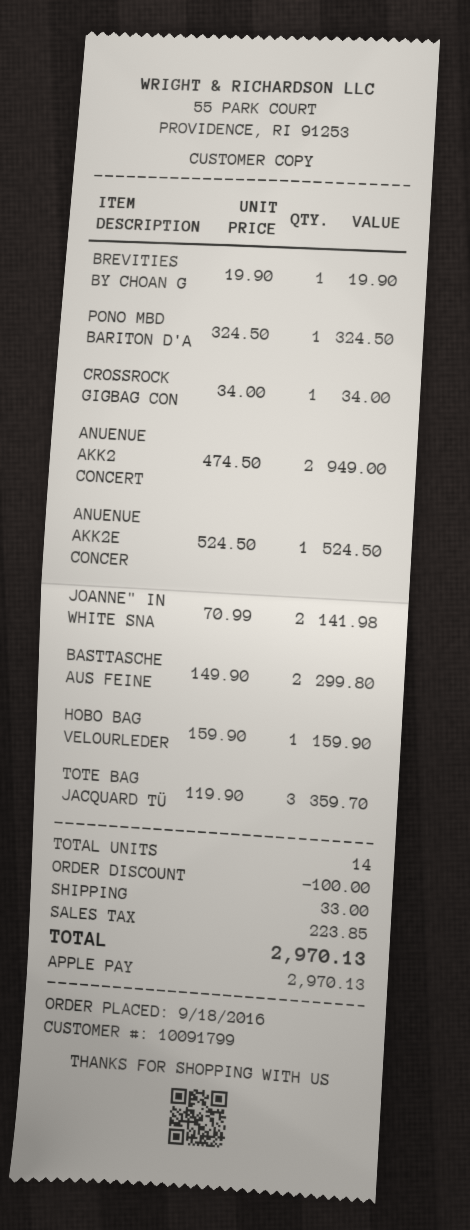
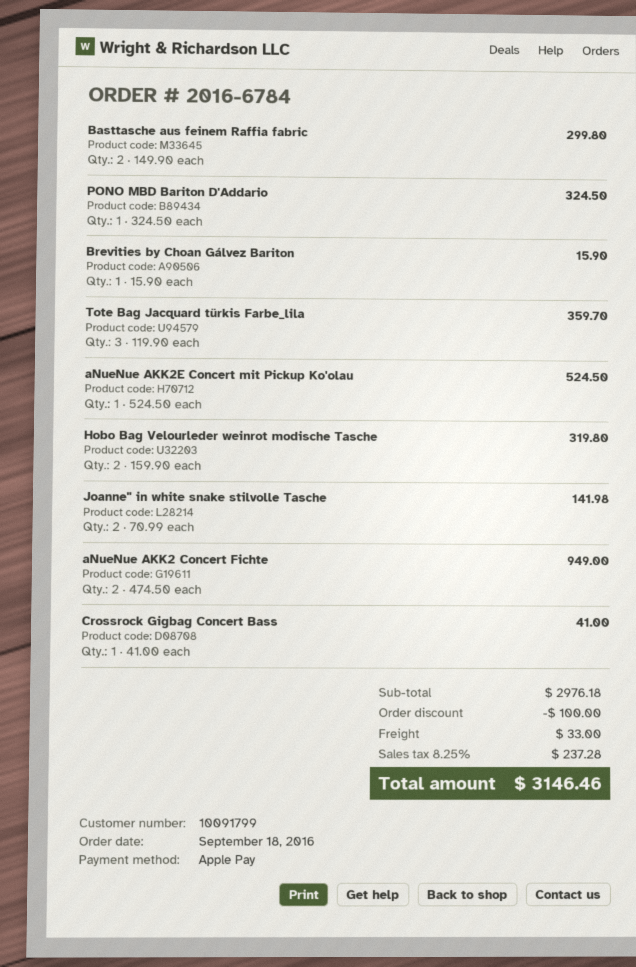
BREVITIES BY CHOAN G: 1 x 19.90 = 19.90 -> 1 x 15.90 = 15.90
CROSSROCK GIGBAG CON: 1 x 34.00 = 34.00 -> 1 x 41.00 = 41.00
HOBO BAG VELOURLEDER: 1 x 159.90 = 159.90 -> 2 x 159.90 = 319.80
tax: 223.85 -> 237.28
total: 2970.13 -> 3146.46

